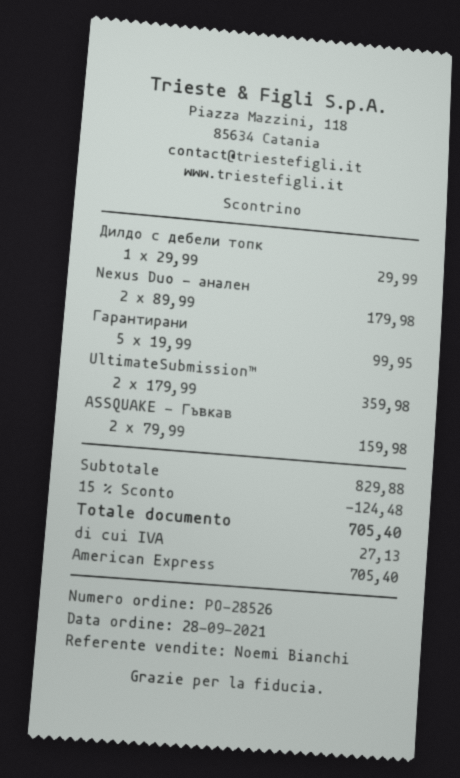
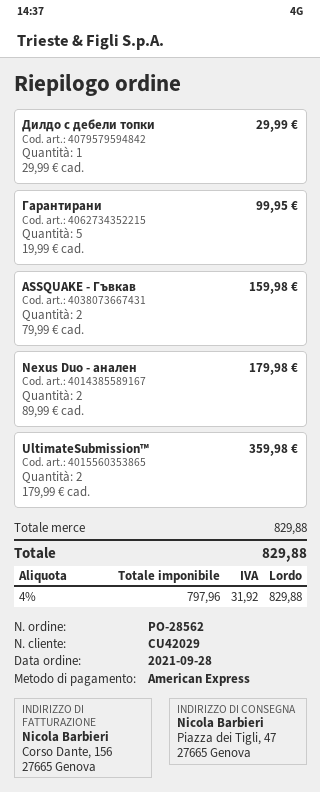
order number: PO-28526 -> PO-28562
discount: 15% = 124.48 -> none
tax: 27.13 -> 31.92
total: 705.40 -> 829.88

